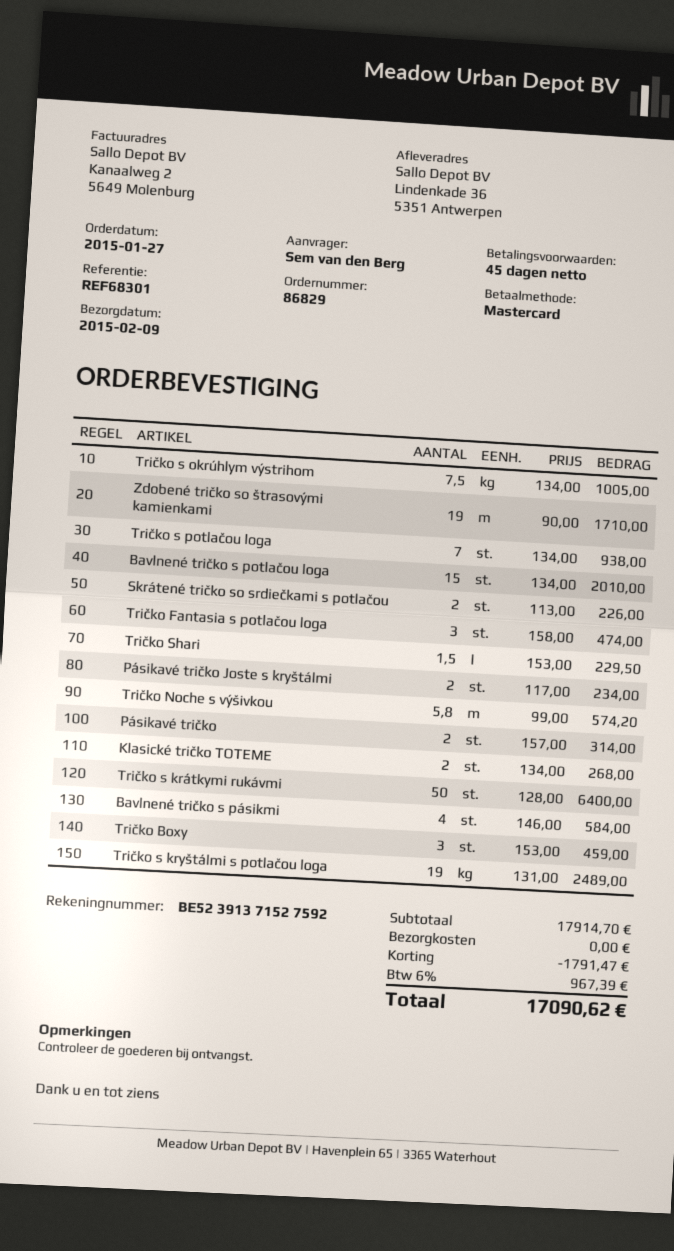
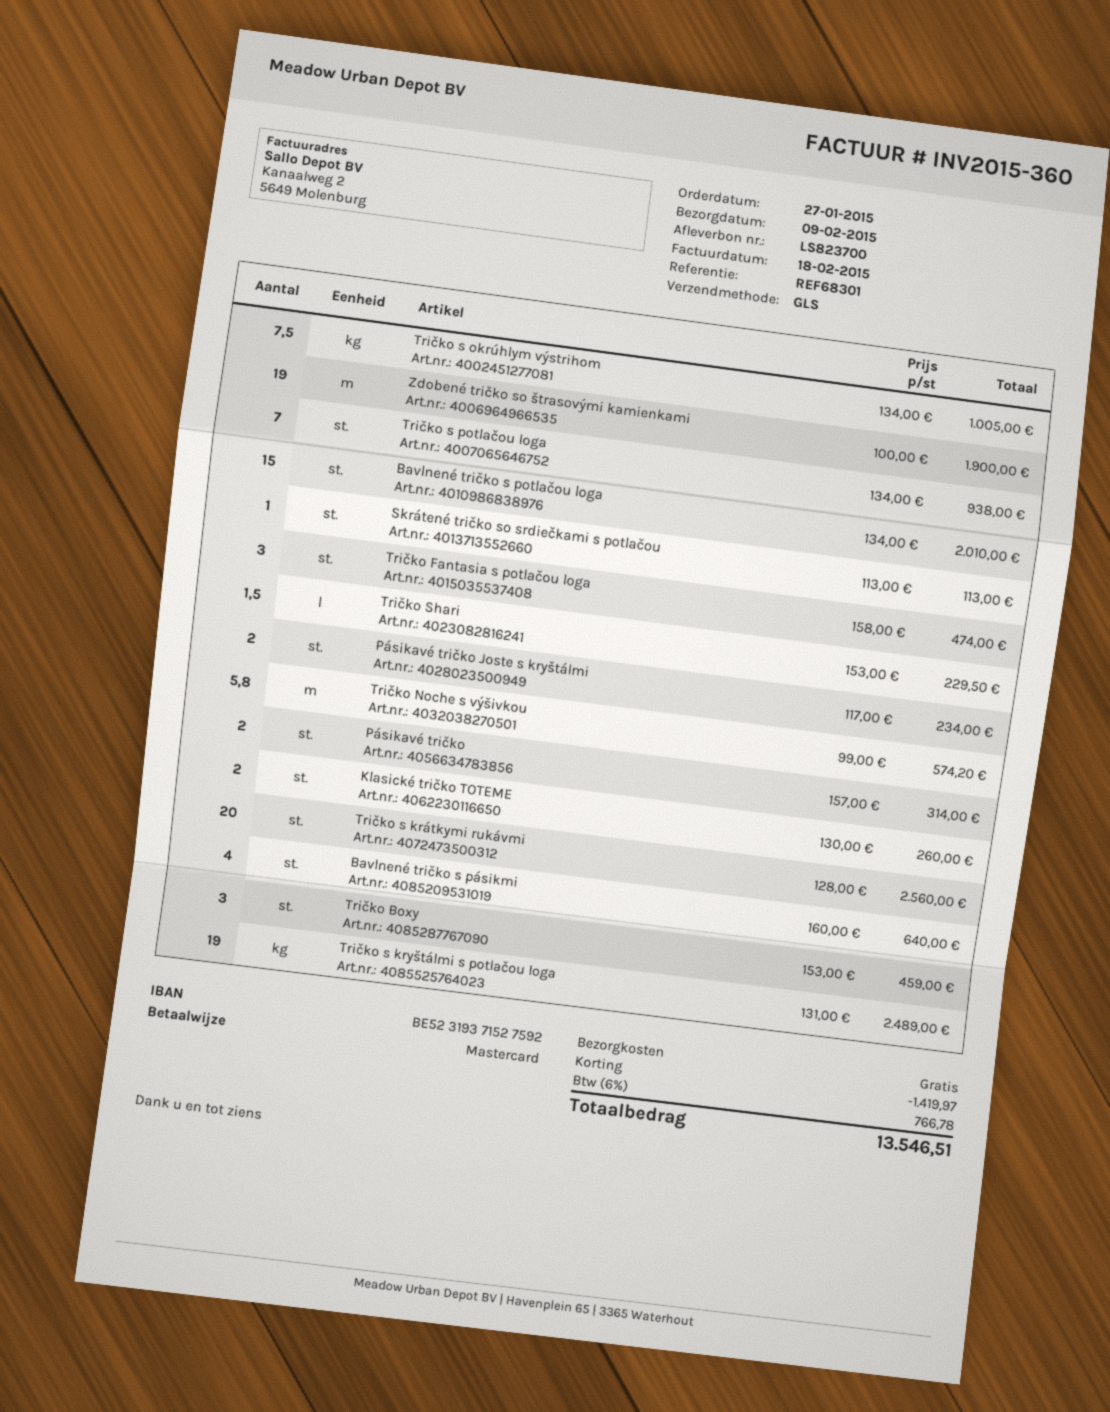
bank account: BE52391371527592 -> BE52319371527592
Zdobené tričko so štrasovými kamienkami: 19 x 90.00 = 1710.00 -> 19 x 100.00 = 1900.00
Skrátené tričko so srdiečkami s potlačou: 2 x 113.00 = 226.00 -> 1 x 113.00 = 113.00
Klasické tričko TOTEME: 2 x 134.00 = 268.00 -> 2 x 130.00 = 260.00
Tričko s krátkymi rukávmi: 50 x 128.00 = 6400.00 -> 20 x 128.00 = 2560.00
Bavlnené tričko s pásikmi: 4 x 146.00 = 584.00 -> 4 x 160.00 = 640.00
discount: 1791.47 -> 1419.97
tax: 6% = 967.39 -> 6% = 766.78
total: 17090.62 -> 13546.51

